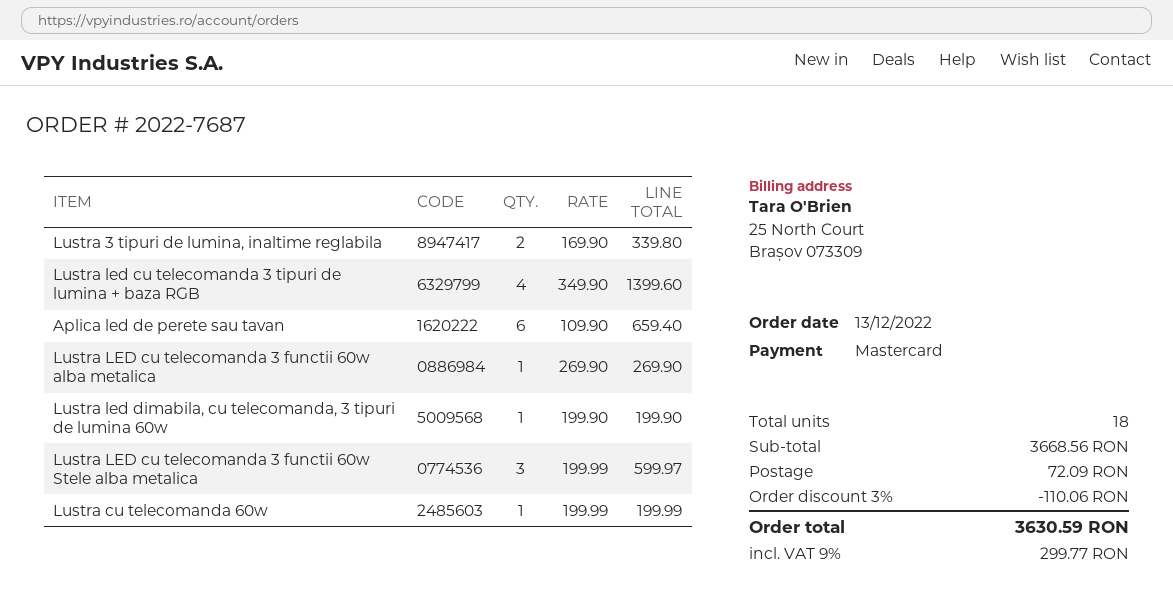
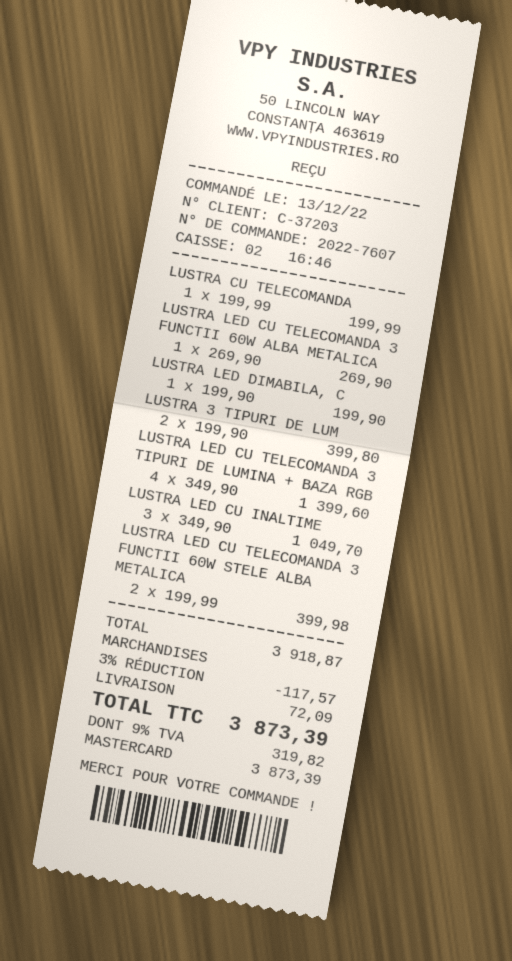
order number: 2022-7687 -> 2022-7607
Lustra 3 tipuri de lumina, inaltime reglabila: 2 x 169.90 = 339.80 -> 2 x 199.90 = 399.80
Aplica led de perete sau tavan: 6 x 109.90 = 659.40 -> none
Lustra LED cu telecomanda 3 functii 60w Stele alba metalica: 3 x 199.99 = 599.97 -> 2 x 199.99 = 399.98
LUSTRA LED CU INALTIME: none -> 3 x 349.90 = 1049.70
subtotal: 3668.56 -> 3918.87
discount: 3% = 110.06 -> 3% = 117.57
tax: 9% = 299.77 -> 9% = 319.82
total: 3630.59 -> 3873.39

